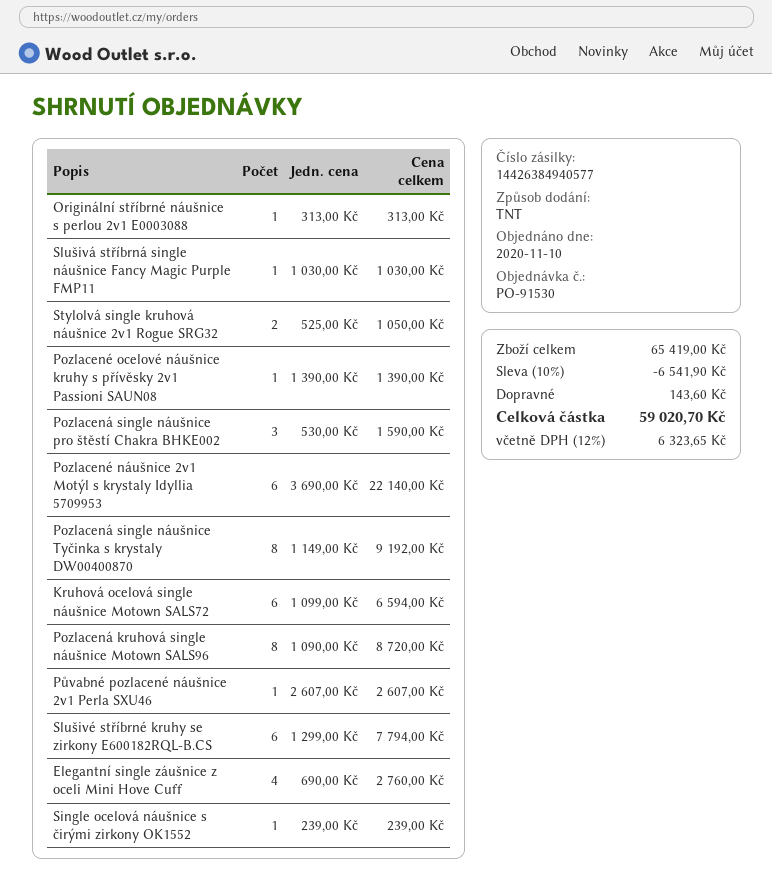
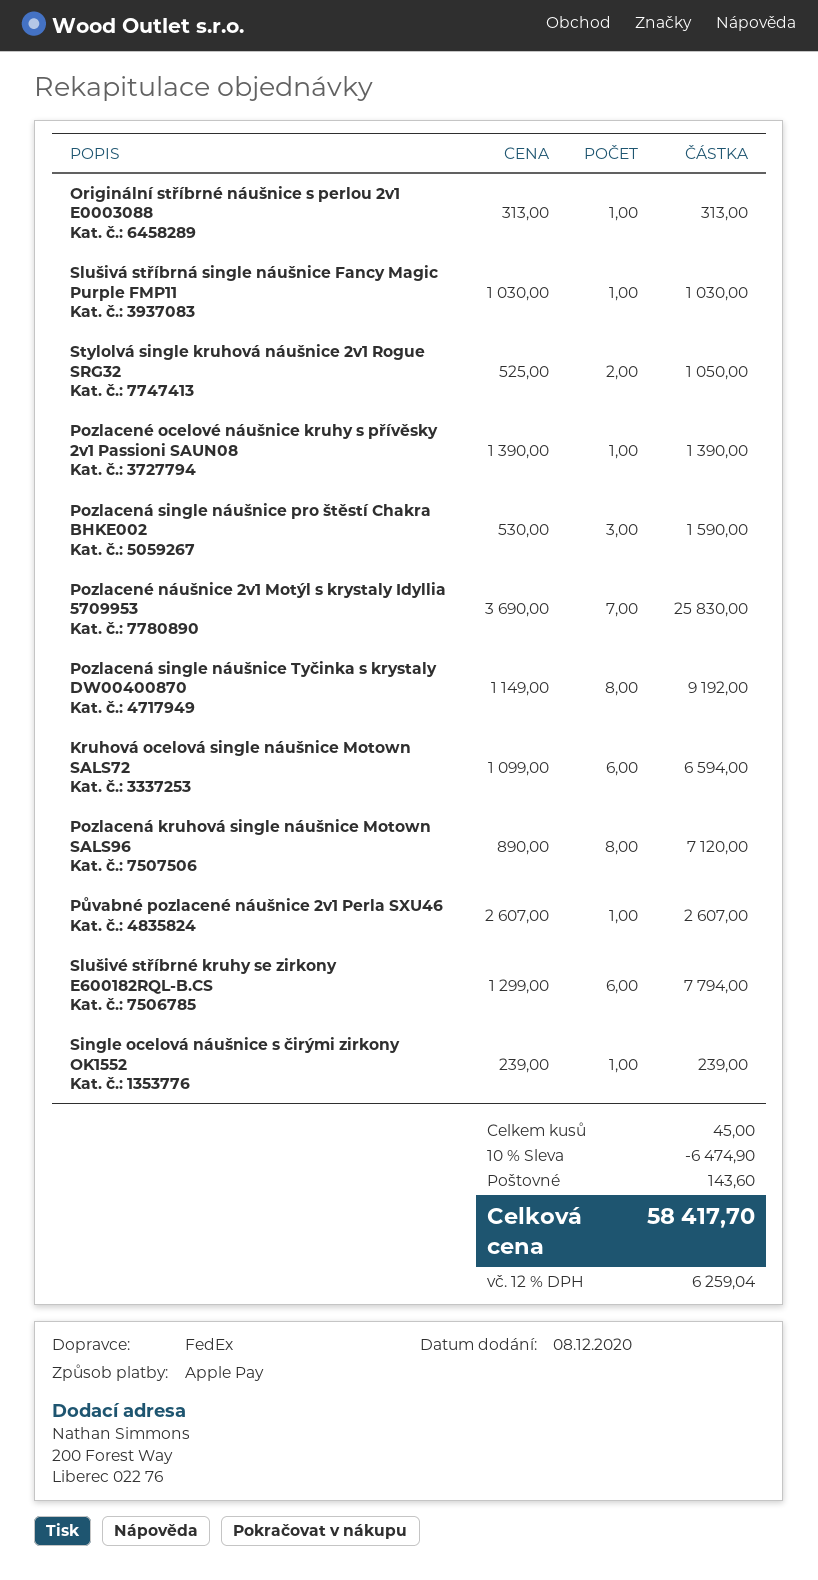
shipping method: TNT -> FedEx
Pozlacené náušnice 2v1 Motýl s krystaly Idyllia 5709953: 6 x 3690.00 = 22140.00 -> 7 x 3690.00 = 25830.00
Pozlacená kruhová single náušnice Motown SALS96: 8 x 1090.00 = 8720.00 -> 8 x 890.00 = 7120.00
Elegantní single záušnice z oceli Mini Hove Cuff: 4 x 690.00 = 2760.00 -> none
discount: 10% = 6541.90 -> 10% = 6474.90
tax: 12% = 6323.65 -> 12% = 6259.04
total: 59020.70 -> 58417.70

